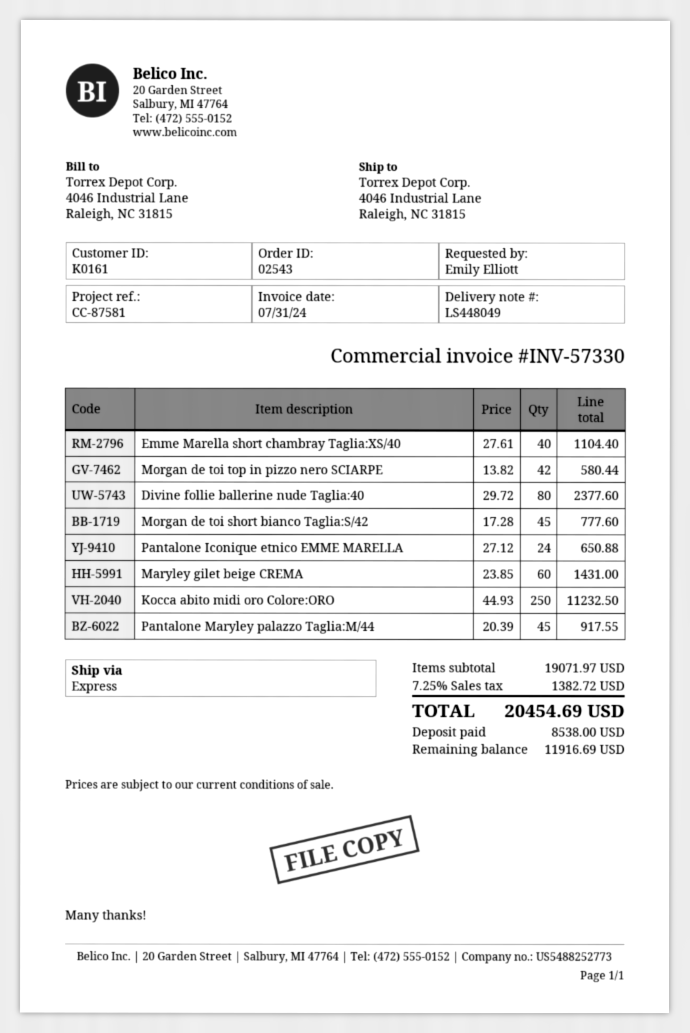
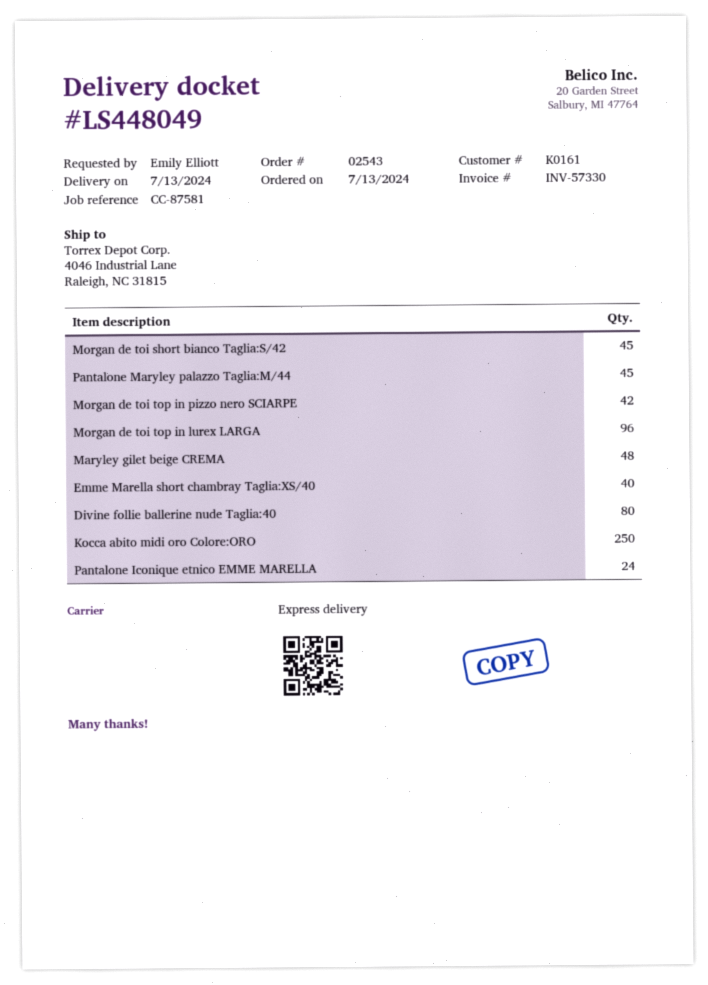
Maryley gilet beige CREMA: 60 -> 48
Morgan de toi top in lurex LARGA: none -> 96

